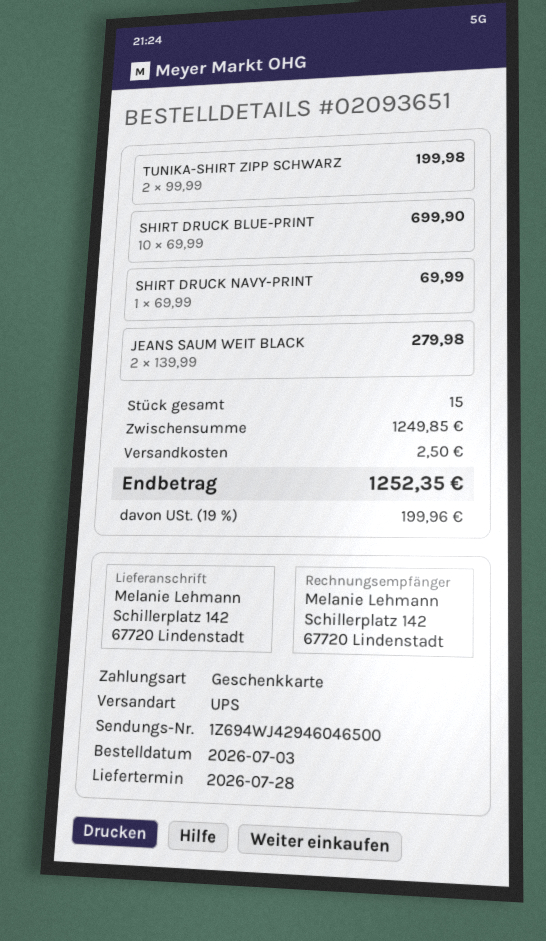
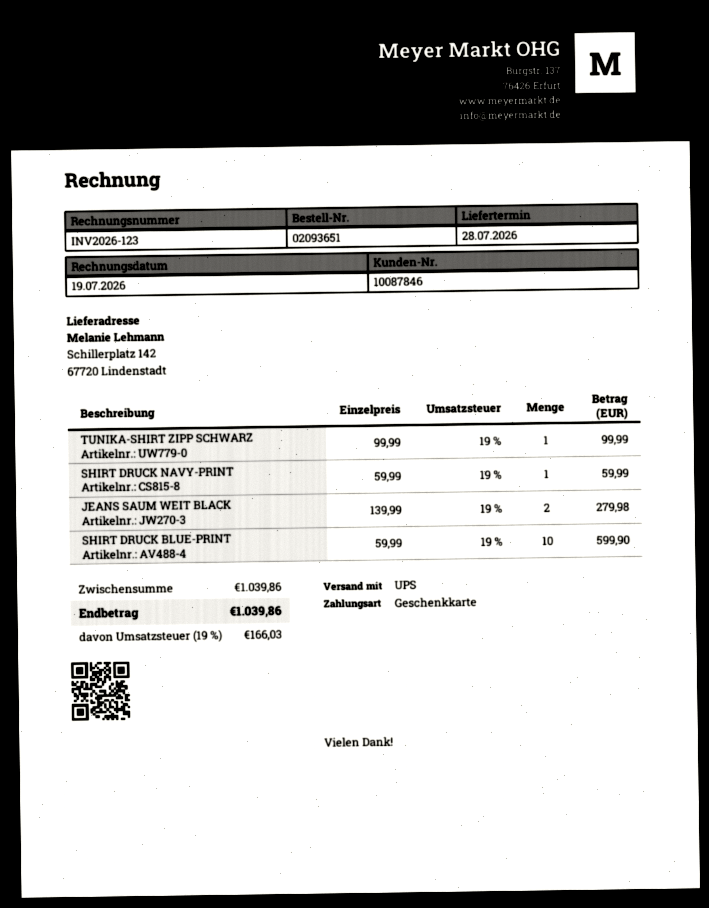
TUNIKA-SHIRT ZIPP SCHWARZ: 2 x 99.99 = 199.98 -> 1 x 99.99 = 99.99
SHIRT DRUCK BLUE-PRINT: 10 x 69.99 = 699.90 -> 10 x 59.99 = 599.90
SHIRT DRUCK NAVY-PRINT: 1 x 69.99 = 69.99 -> 1 x 59.99 = 59.99
subtotal: 1249.85 -> 1039.86
shipping: 2.50 -> none
tax: 19% = 199.96 -> 19% = 166.03
total: 1252.35 -> 1039.86

